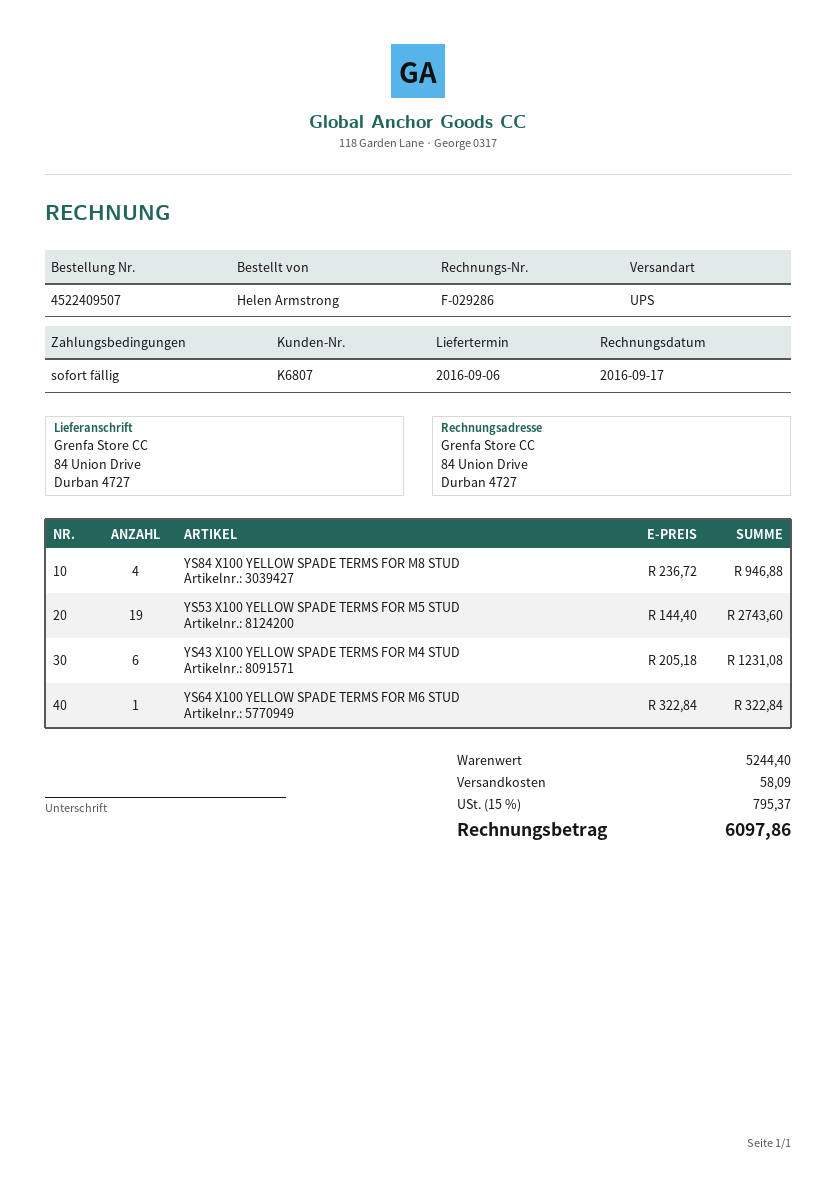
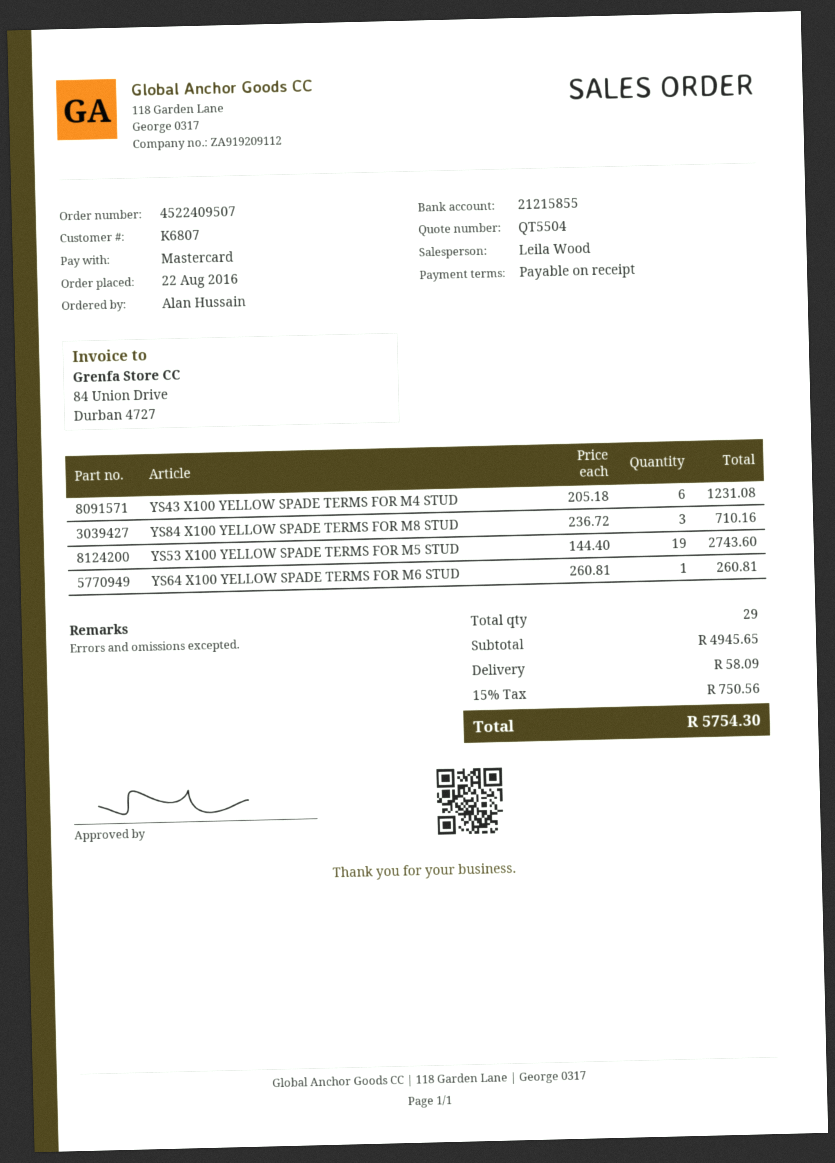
ordered by: Helen Armstrong -> Alan Hussain
YS84 X100 YELLOW SPADE TERMS FOR M8 STUD: 4 x 236.72 = 946.88 -> 3 x 236.72 = 710.16
YS64 X100 YELLOW SPADE TERMS FOR M6 STUD: 1 x 322.84 = 322.84 -> 1 x 260.81 = 260.81
subtotal: 5244.40 -> 4945.65
tax: 15% = 795.37 -> 15% = 750.56
total: 6097.86 -> 5754.30

